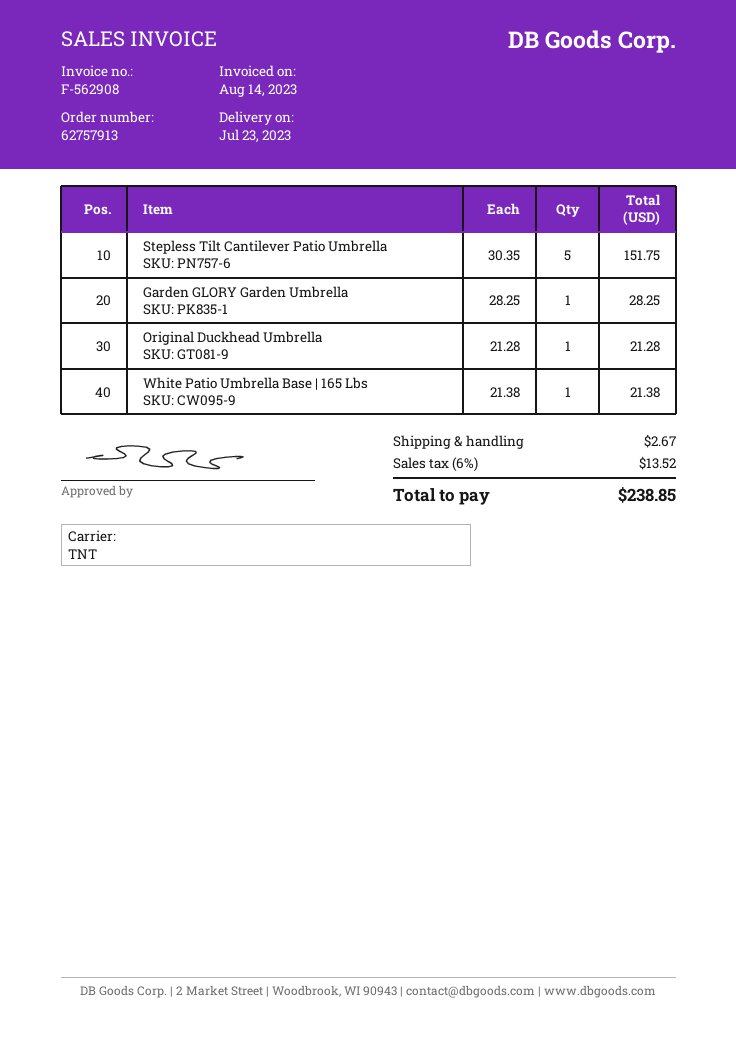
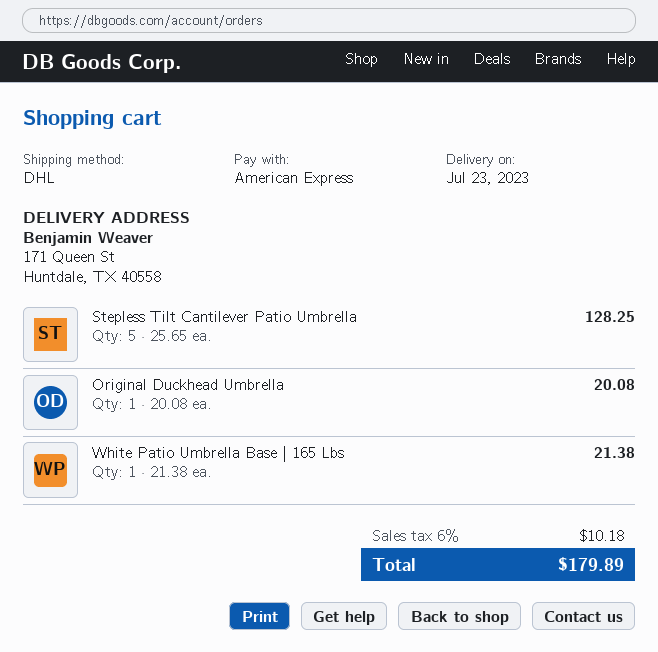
shipping method: TNT -> DHL
Stepless Tilt Cantilever Patio Umbrella: 5 x 30.35 = 151.75 -> 5 x 25.65 = 128.25
Garden GLORY Garden Umbrella: 1 x 28.25 = 28.25 -> none
Original Duckhead Umbrella: 1 x 21.28 = 21.28 -> 1 x 20.08 = 20.08
shipping: 2.67 -> none
tax: 6% = 13.52 -> 6% = 10.18
total: 238.85 -> 179.89

